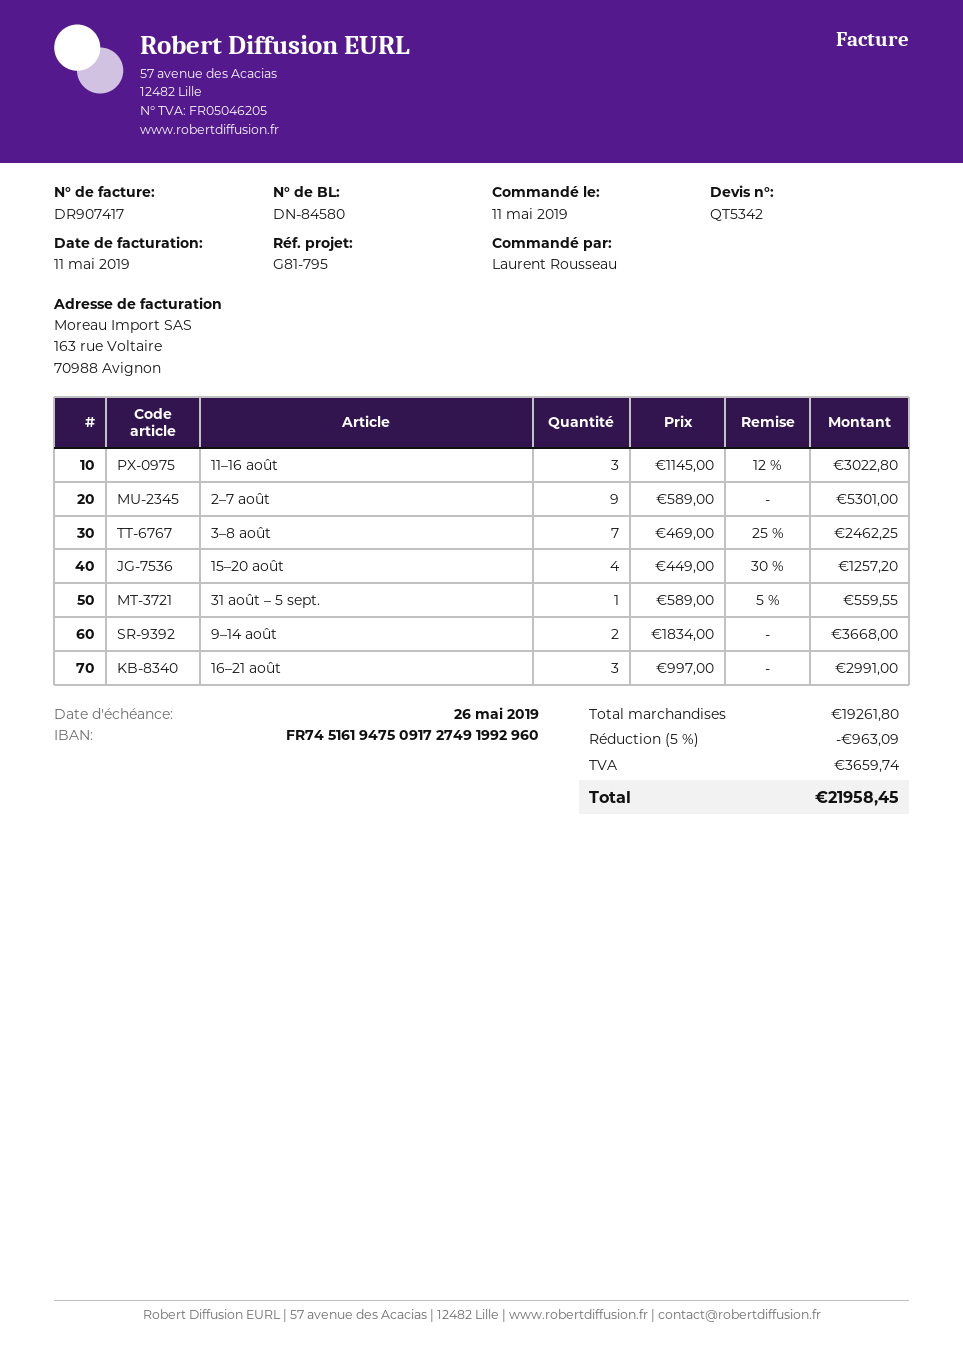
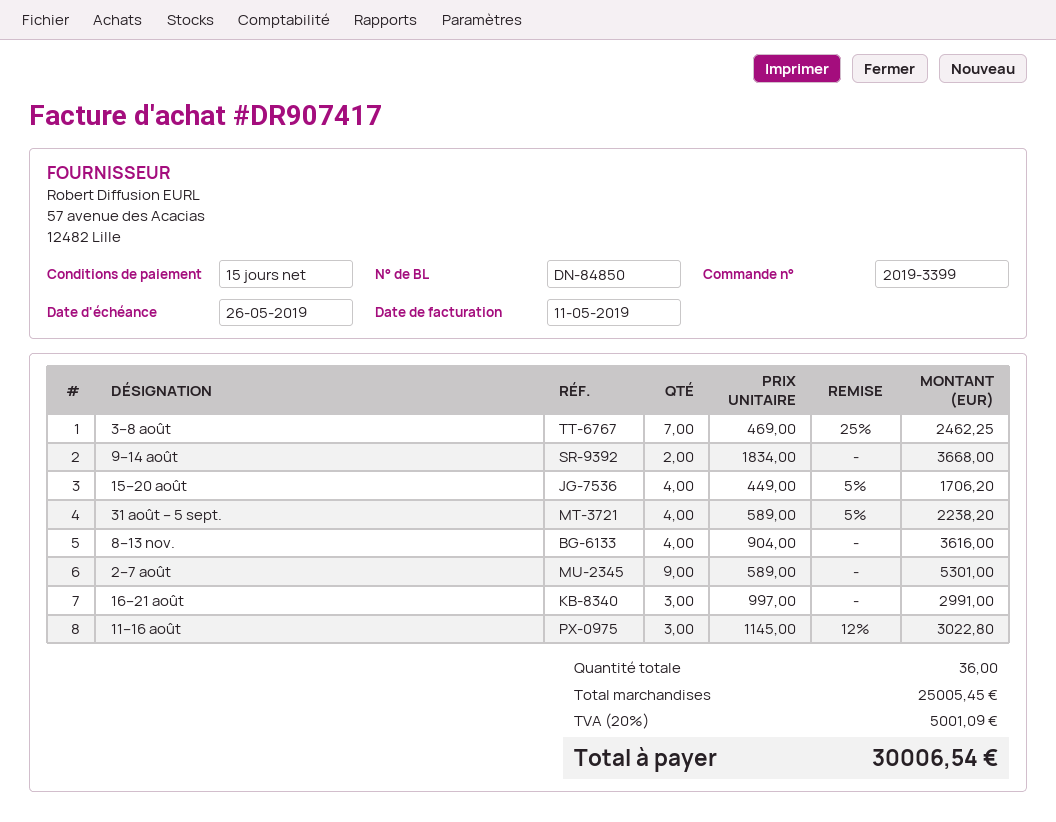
delivery note number: DN-84580 -> DN-84850
15–20 août: 4 x 449.00 - 30% = 1257.20 -> 4 x 449.00 - 5% = 1706.20
31 août – 5 sept.: 1 x 589.00 - 5% = 559.55 -> 4 x 589.00 - 5% = 2238.20
8–13 nov.: none -> 4 x 904.00 = 3616.00
subtotal: 19261.80 -> 25005.45
discount: 5% = 963.09 -> none
tax: 3659.74 -> 5001.09
total: 21958.45 -> 30006.54

